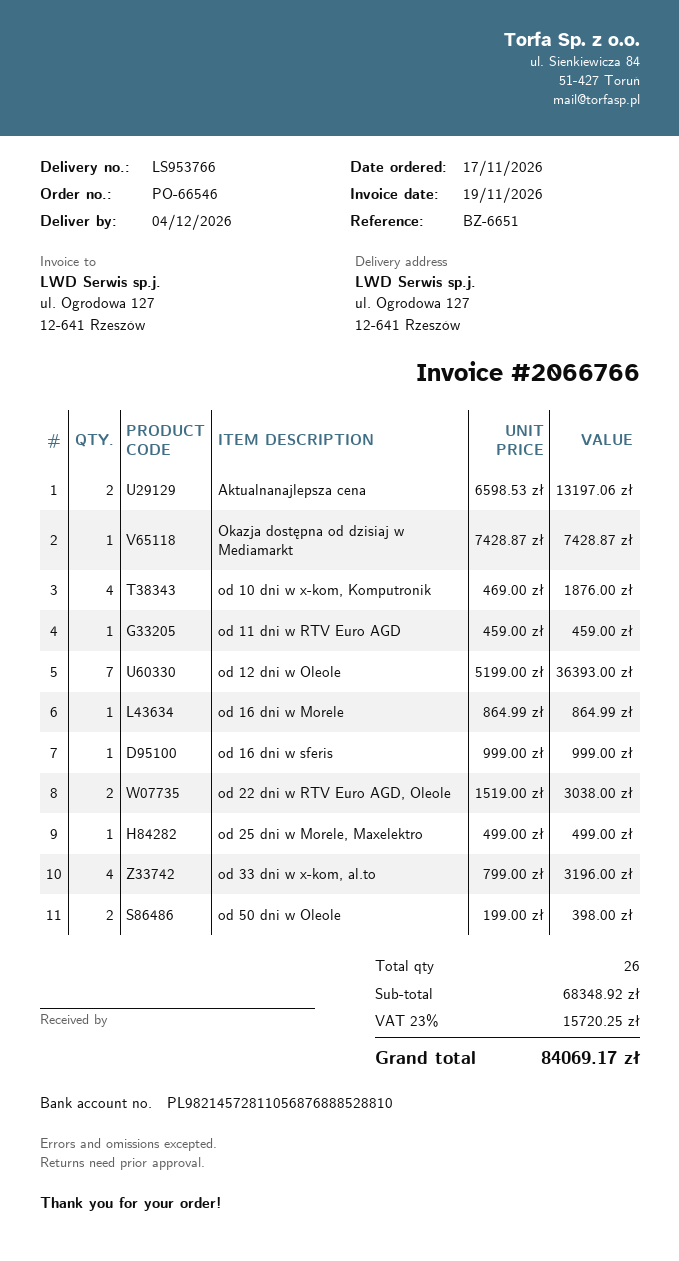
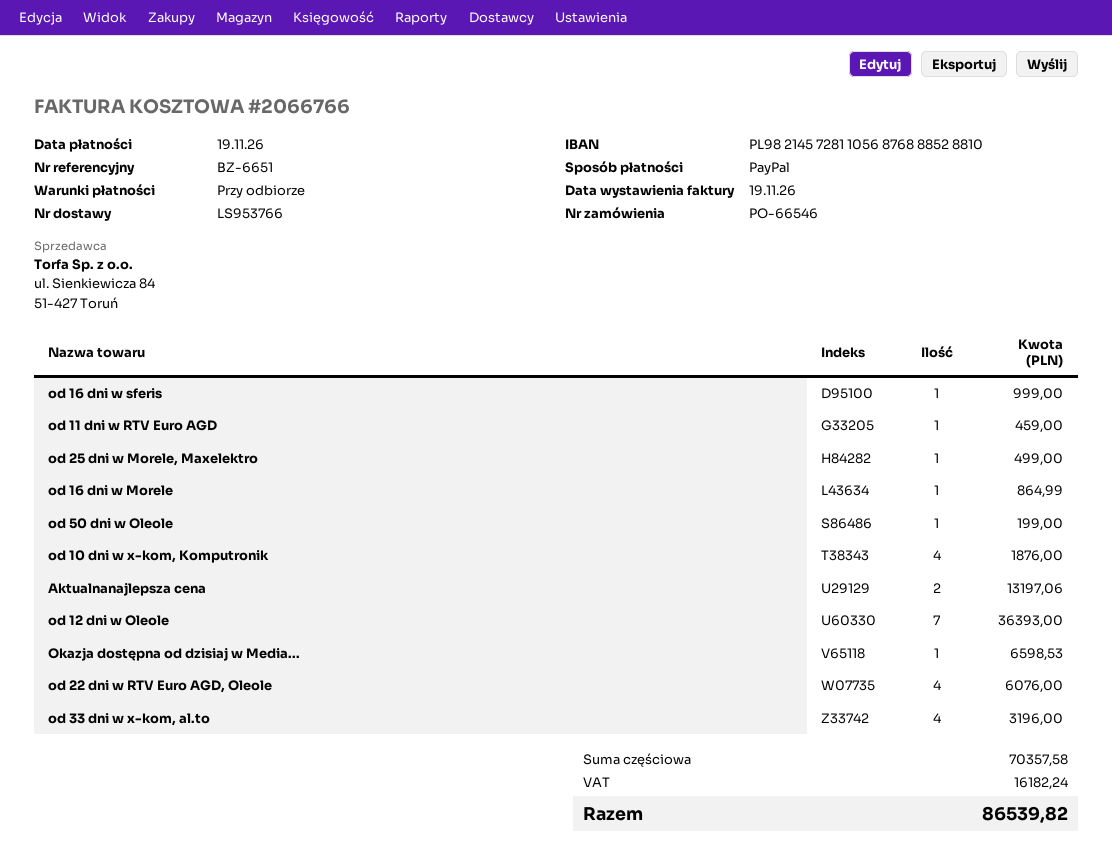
Okazja dostępna od dzisiaj w Mediamarkt: 1 for 7428.87 -> 1 for 6598.53
od 22 dni w RTV Euro AGD, Oleole: 2 for 3038.00 -> 4 for 6076.00
od 50 dni w Oleole: 2 for 398.00 -> 1 for 199.00
subtotal: 68348.92 -> 70357.58
tax: 15720.25 -> 16182.24
total: 84069.17 -> 86539.82

